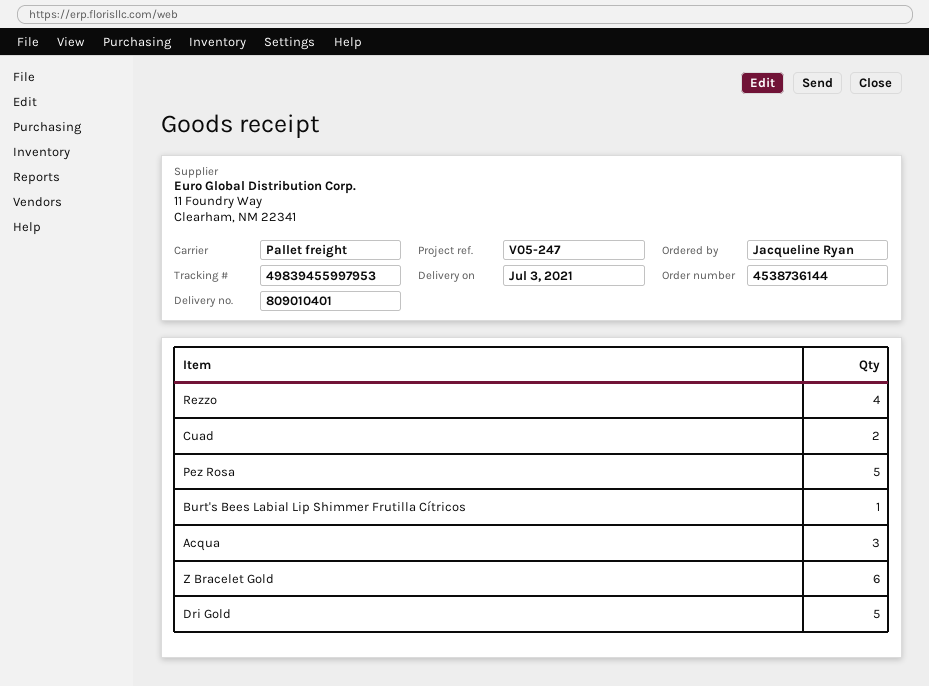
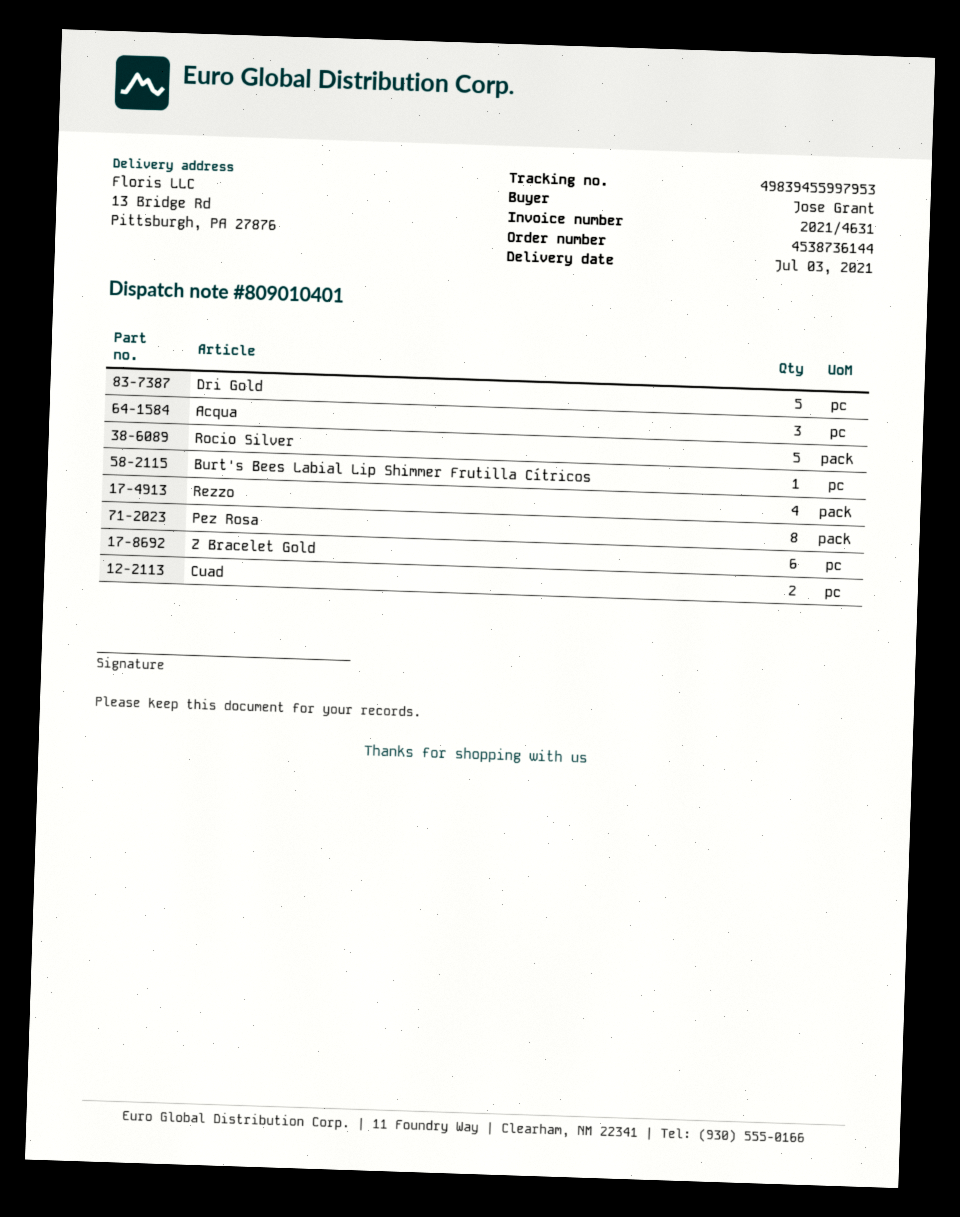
ordered by: Jacqueline Ryan -> Jose Grant
Pez Rosa: 5 -> 8
Rocio Silver: none -> 5

